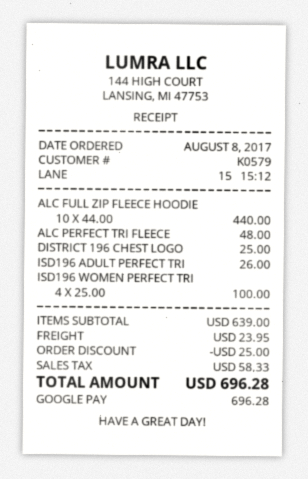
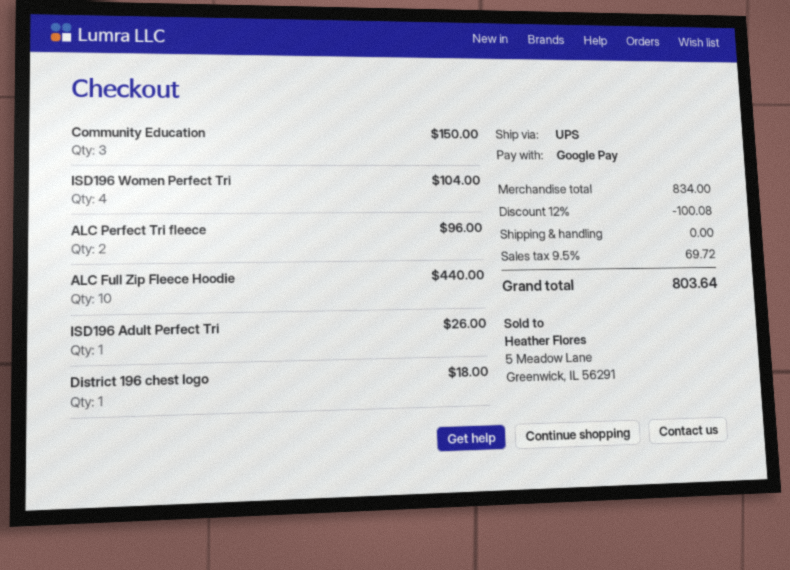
ALC PERFECT TRI FLEECE: 1 for 48.00 -> 2 for 96.00
DISTRICT 196 CHEST LOGO: 1 for 25.00 -> 1 for 18.00
ISD196 WOMEN PERFECT TRI: 4 for 100.00 -> 4 for 104.00
Community Education: none -> 3 for 150.00
subtotal: 639.00 -> 834.00
discount: 25.00 -> 100.08
shipping: 23.95 -> 0.00
tax: 58.33 -> 69.72
total: 696.28 -> 803.64

